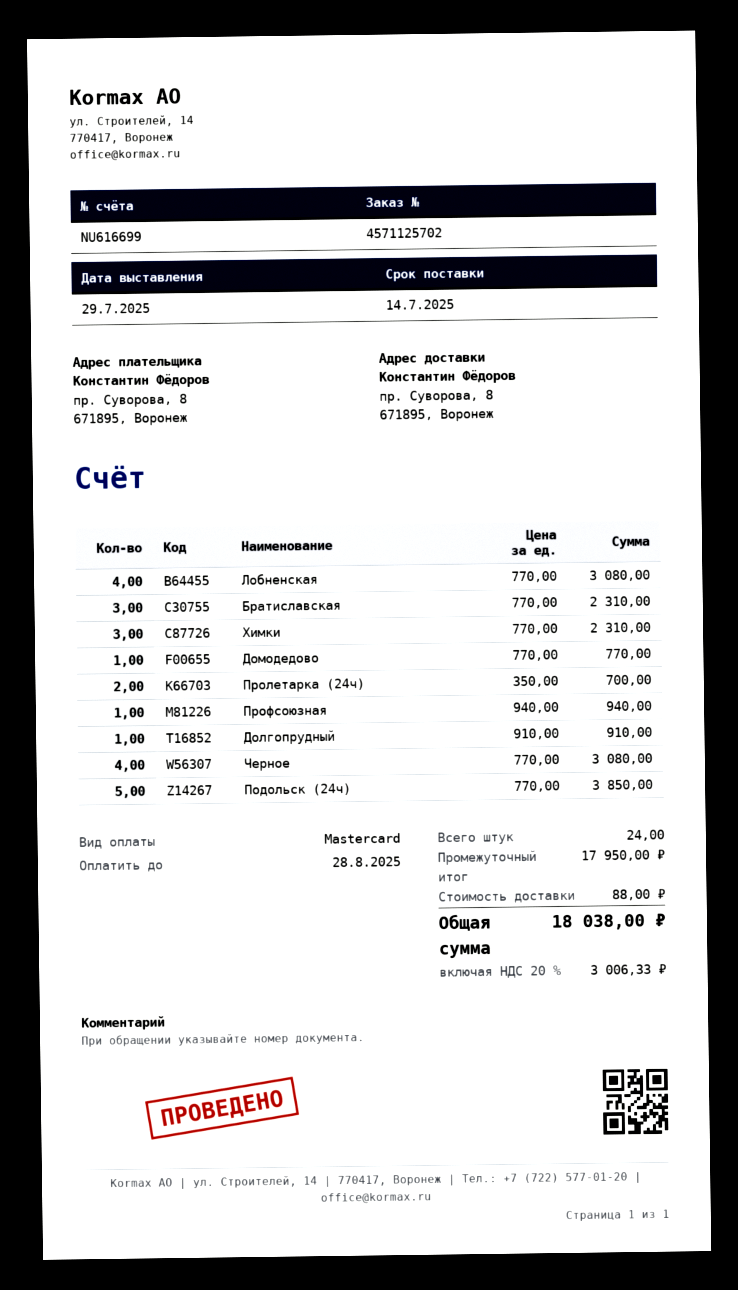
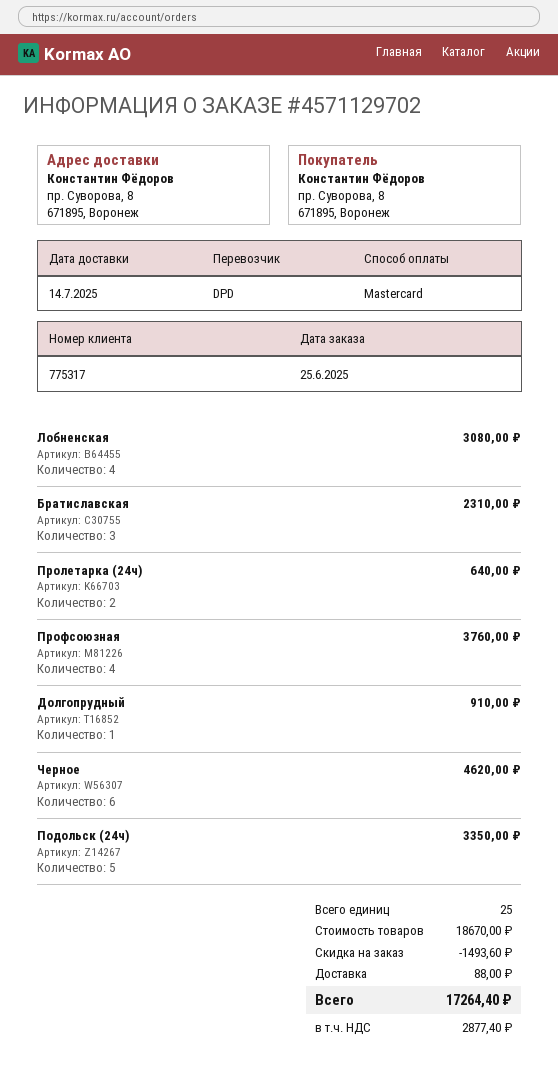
order number: 4571125702 -> 4571129702
Химки: 3 for 2310.00 -> none
Домодедово: 1 for 770.00 -> none
Пролетарка (24ч): 2 for 700.00 -> 2 for 640.00
Профсоюзная: 1 for 940.00 -> 4 for 3760.00
Черное: 4 for 3080.00 -> 6 for 4620.00
Подольск (24ч): 5 for 3850.00 -> 5 for 3350.00
total quantity: 24 -> 25
subtotal: 17950.00 -> 18670.00
discount: none -> 1493.60
tax: 3006.33 -> 2877.40
total: 18038.00 -> 17264.40

